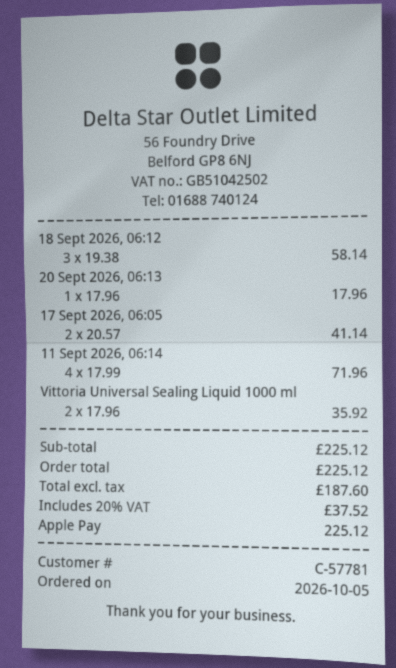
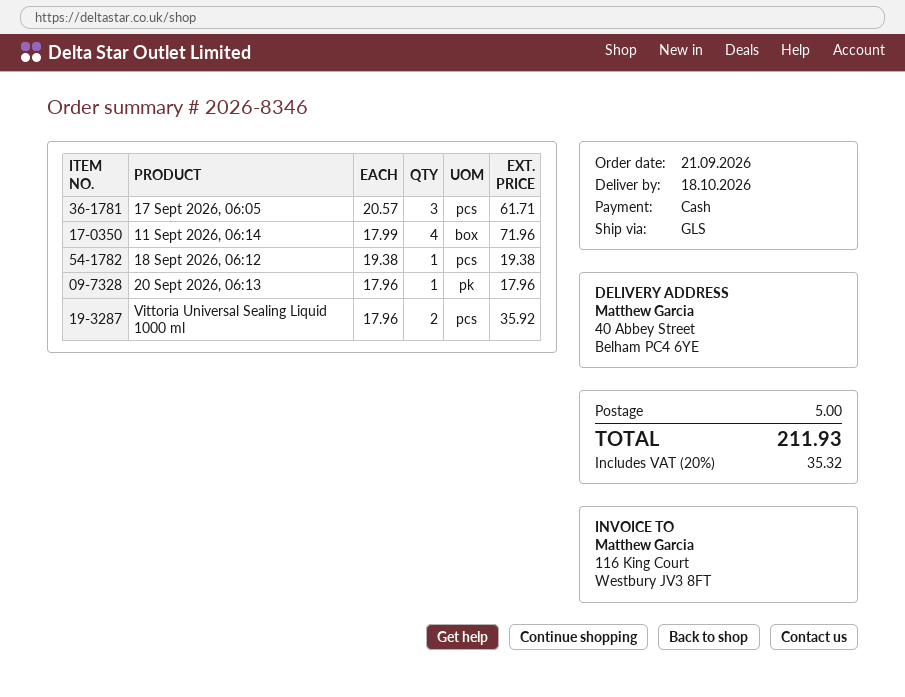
order date: 2026-10-05 -> 2026-09-21
payment method: Apple Pay -> cash
18 Sept 2026, 06:12: 3 x 19.38 = 58.14 -> 1 x 19.38 = 19.38
17 Sept 2026, 06:05: 2 x 20.57 = 41.14 -> 3 x 20.57 = 61.71
shipping: none -> 5.00
tax: 20% = 37.52 -> 20% = 35.32
total: 225.12 -> 211.93

